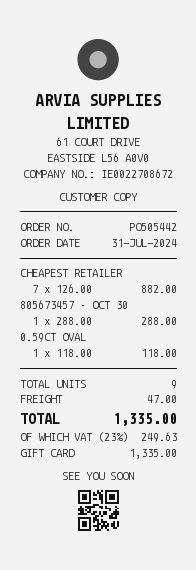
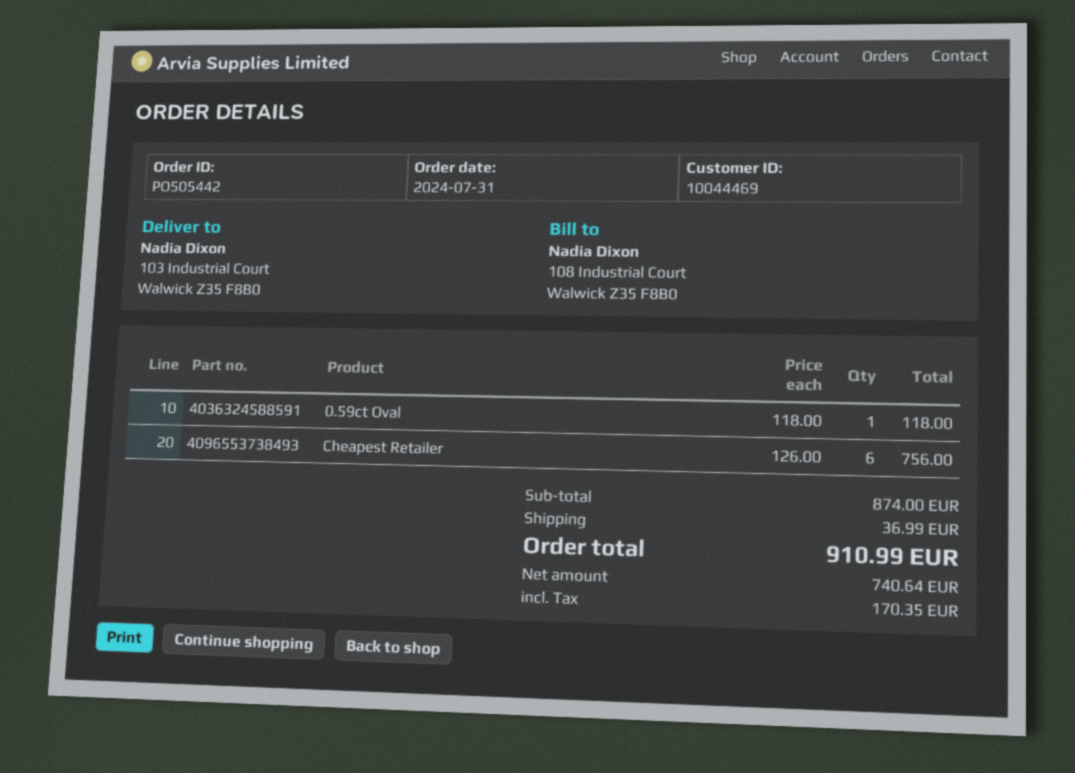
CHEAPEST RETAILER: 7 x 126.00 = 882.00 -> 6 x 126.00 = 756.00
805673457 · OCT 30: 1 x 288.00 = 288.00 -> none
shipping: 47.00 -> 36.99
tax: 249.63 -> 170.35
total: 1335.00 -> 910.99

